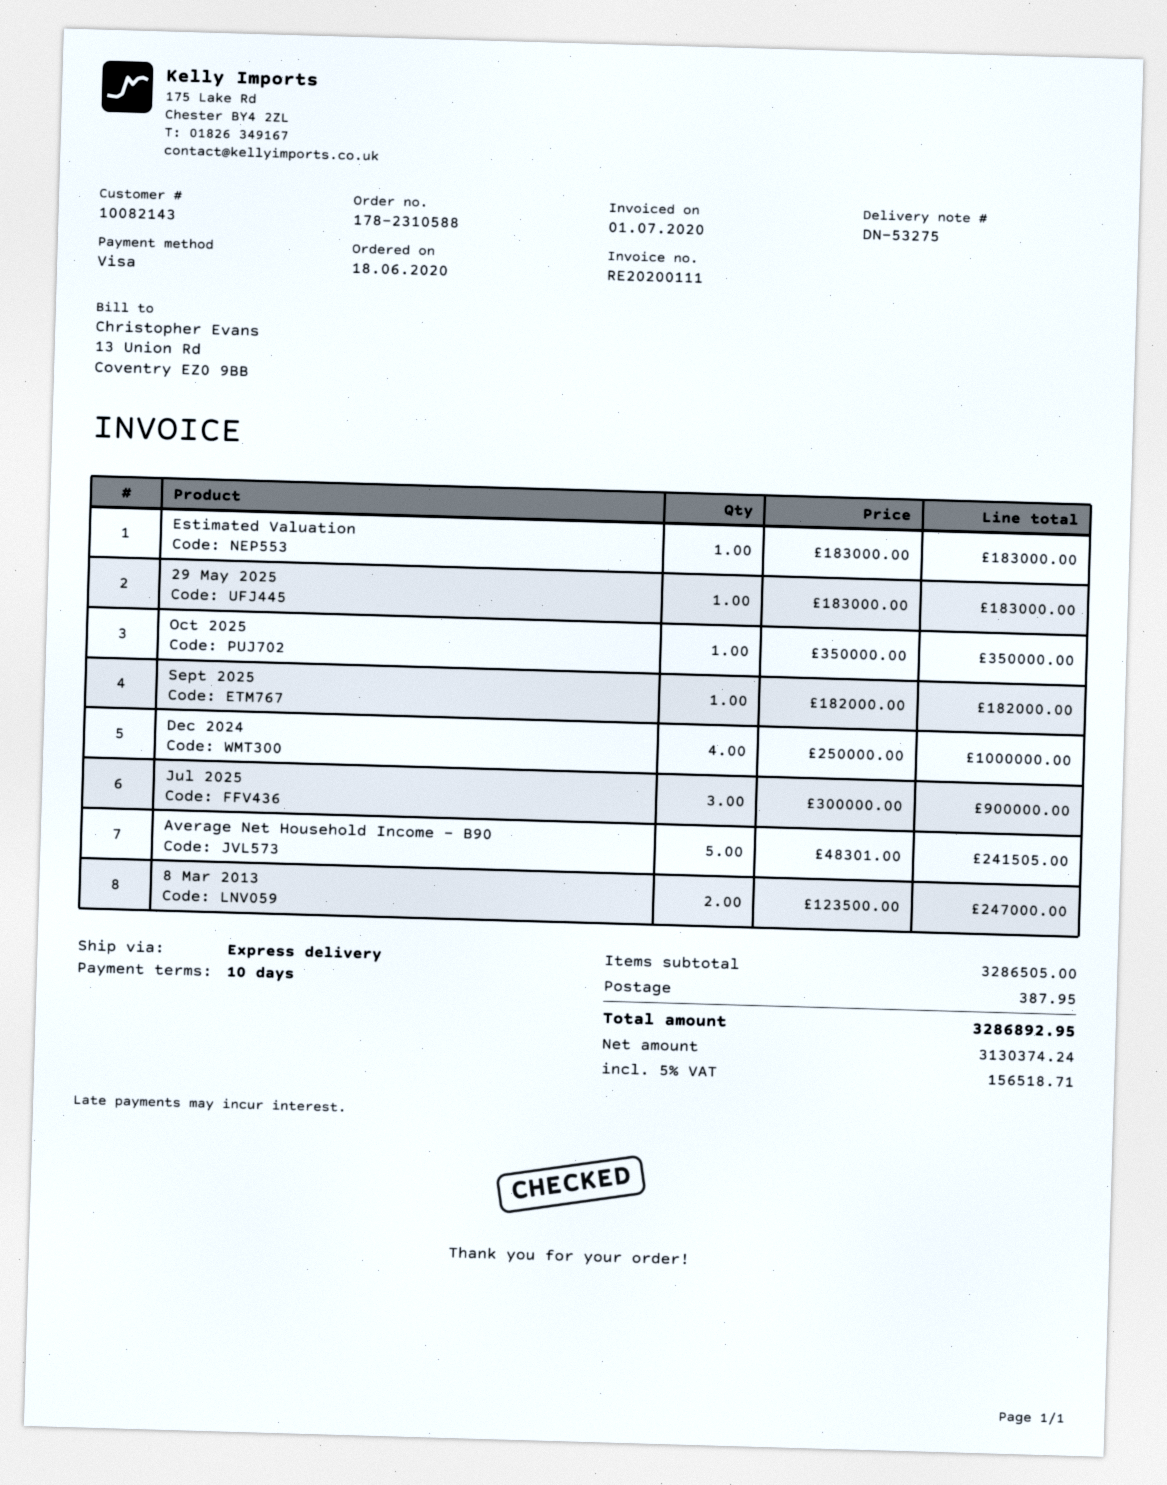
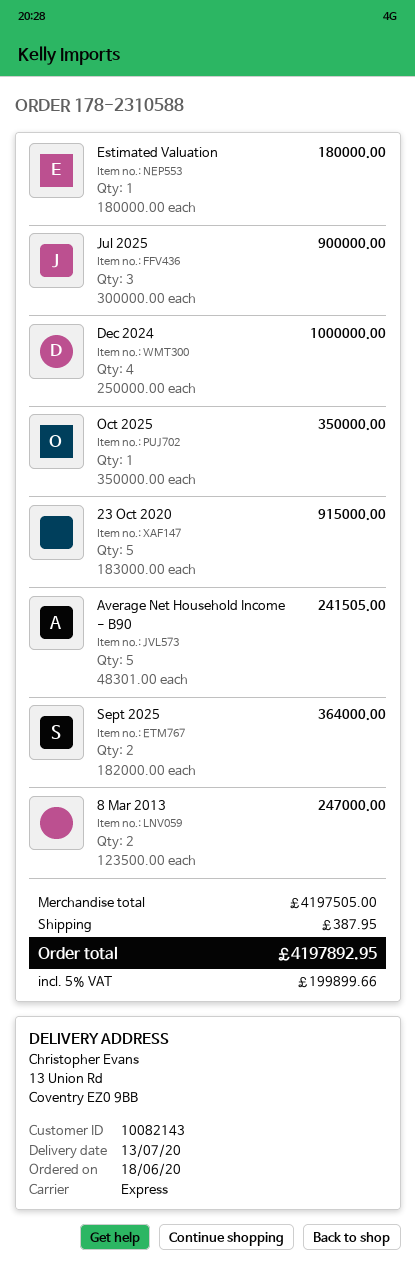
Estimated Valuation: 1 x 183000.00 = 183000.00 -> 1 x 180000.00 = 180000.00
29 May 2025: 1 x 183000.00 = 183000.00 -> none
Sept 2025: 1 x 182000.00 = 182000.00 -> 2 x 182000.00 = 364000.00
23 Oct 2020: none -> 5 x 183000.00 = 915000.00
subtotal: 3286505.00 -> 4197505.00
tax: 5% = 156518.71 -> 5% = 199899.66
total: 3286892.95 -> 4197892.95

